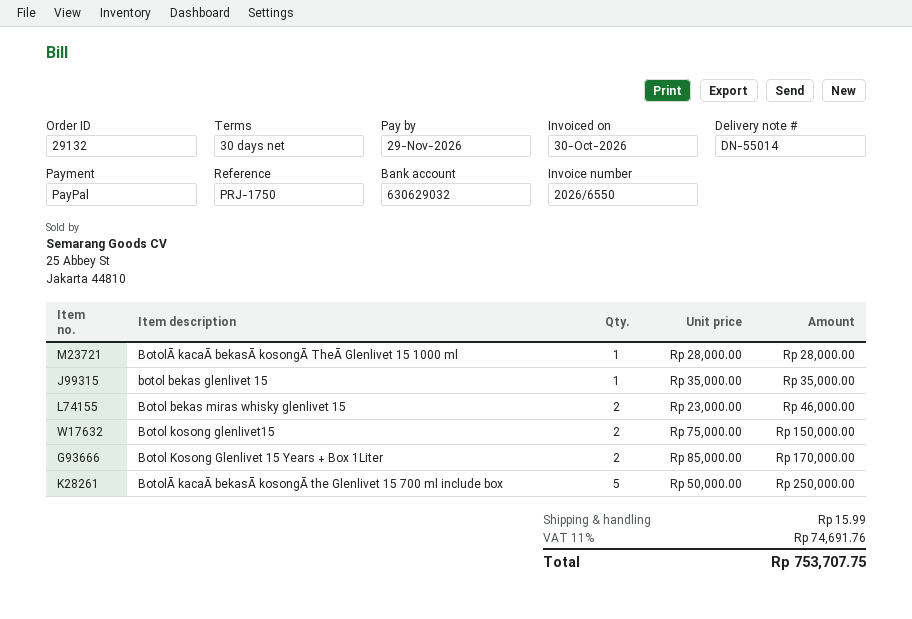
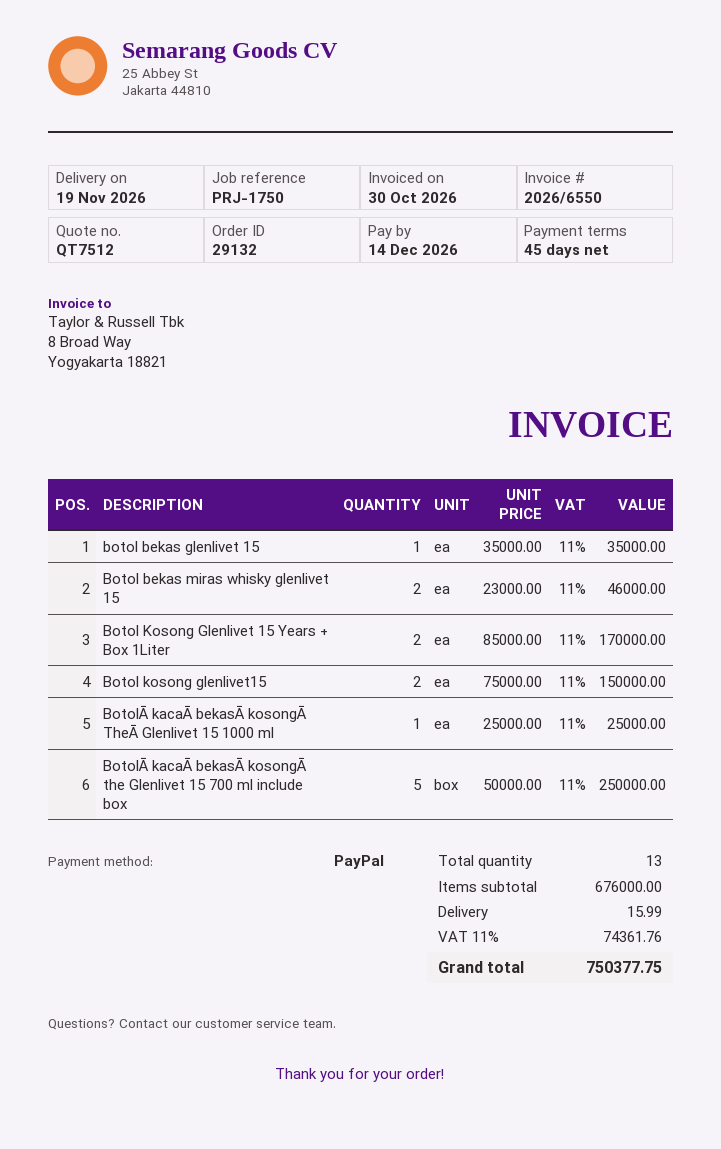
payment terms: 30 days -> 45 days
due date: 2026-11-29 -> 2026-12-14
BotolĀ kacaĀ bekasĀ kosongĀ TheĀ Glenlivet 15 1000 ml: 1 x 28000.00 = 28000.00 -> 1 x 25000.00 = 25000.00
tax: 11% = 74691.76 -> 11% = 74361.76
total: 753707.75 -> 750377.75

